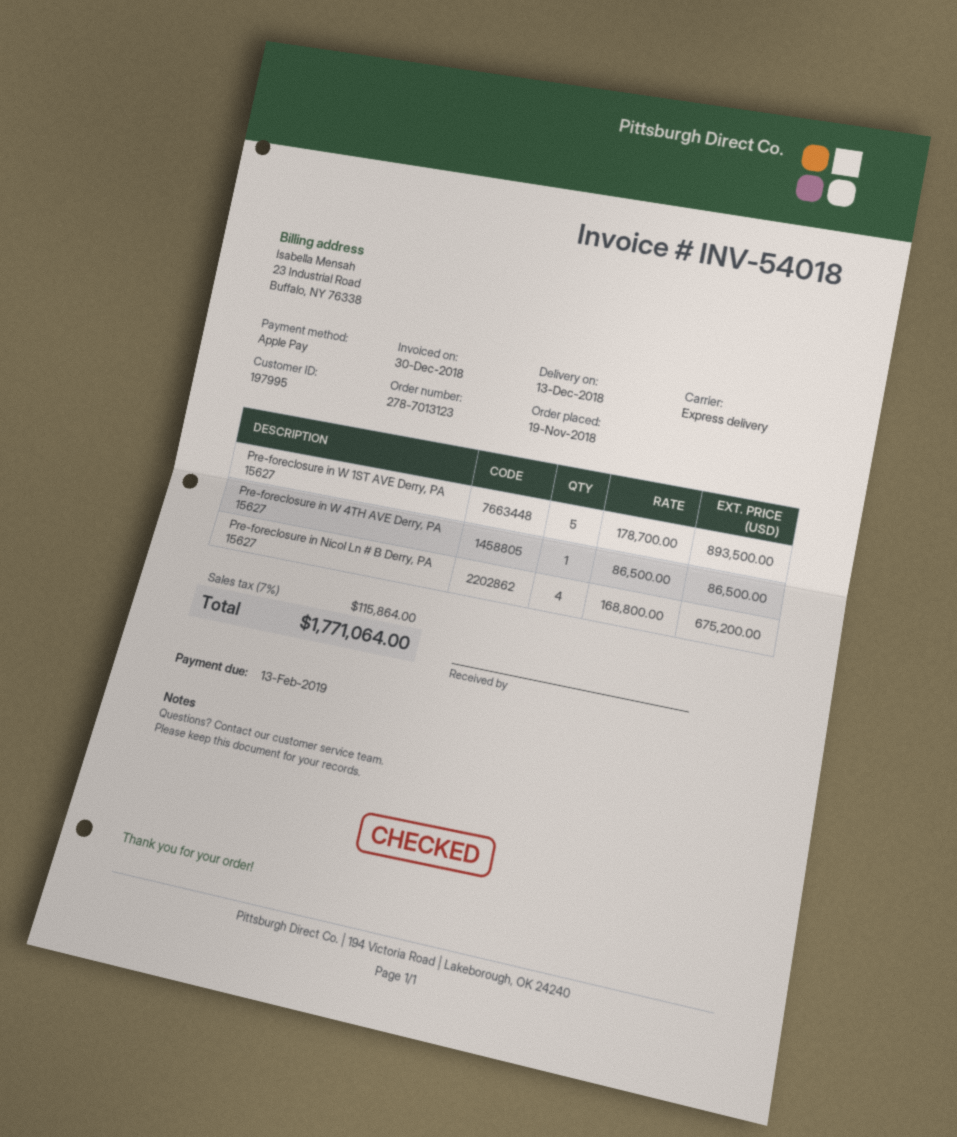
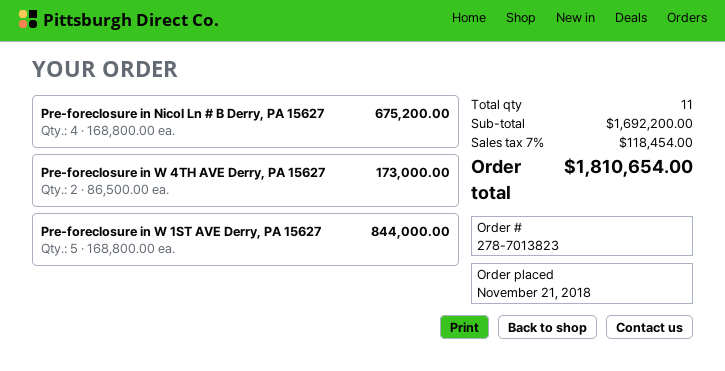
order number: 278-7013123 -> 278-7013823
order date: 2018-11-19 -> 2018-11-21
Pre-foreclosure in W 1ST AVE Derry, PA 15627: 5 x 178700.00 = 893500.00 -> 5 x 168800.00 = 844000.00
Pre-foreclosure in W 4TH AVE Derry, PA 15627: 1 x 86500.00 = 86500.00 -> 2 x 86500.00 = 173000.00
tax: 7% = 115864.00 -> 7% = 118454.00
total: 1771064.00 -> 1810654.00

